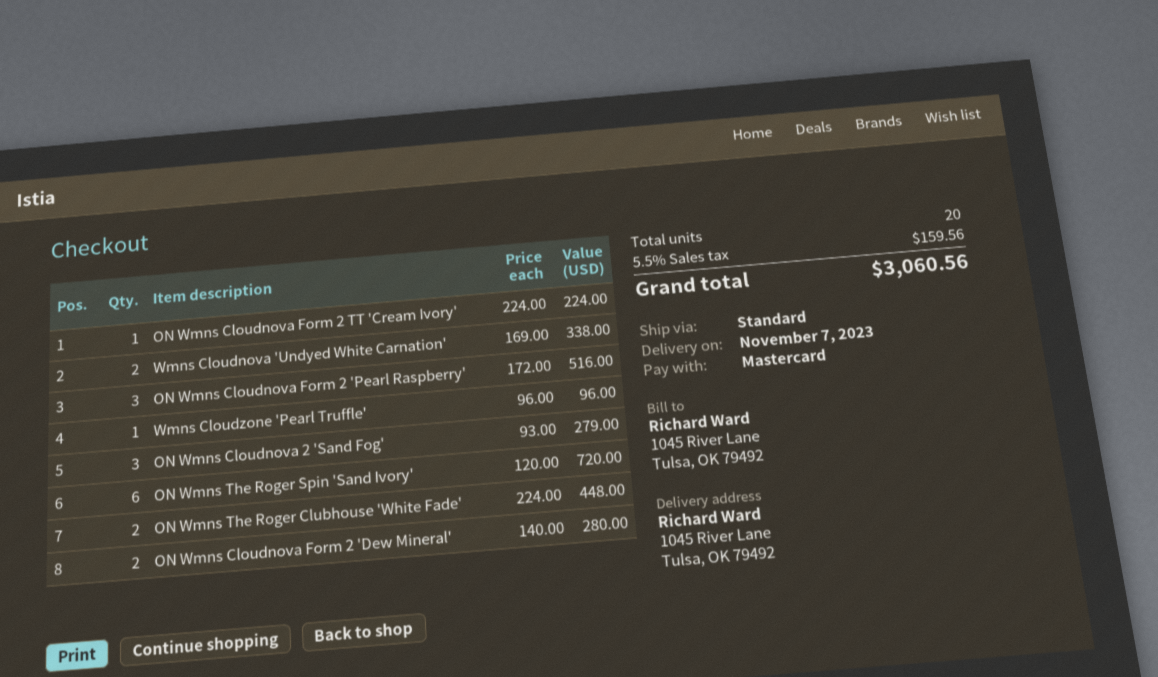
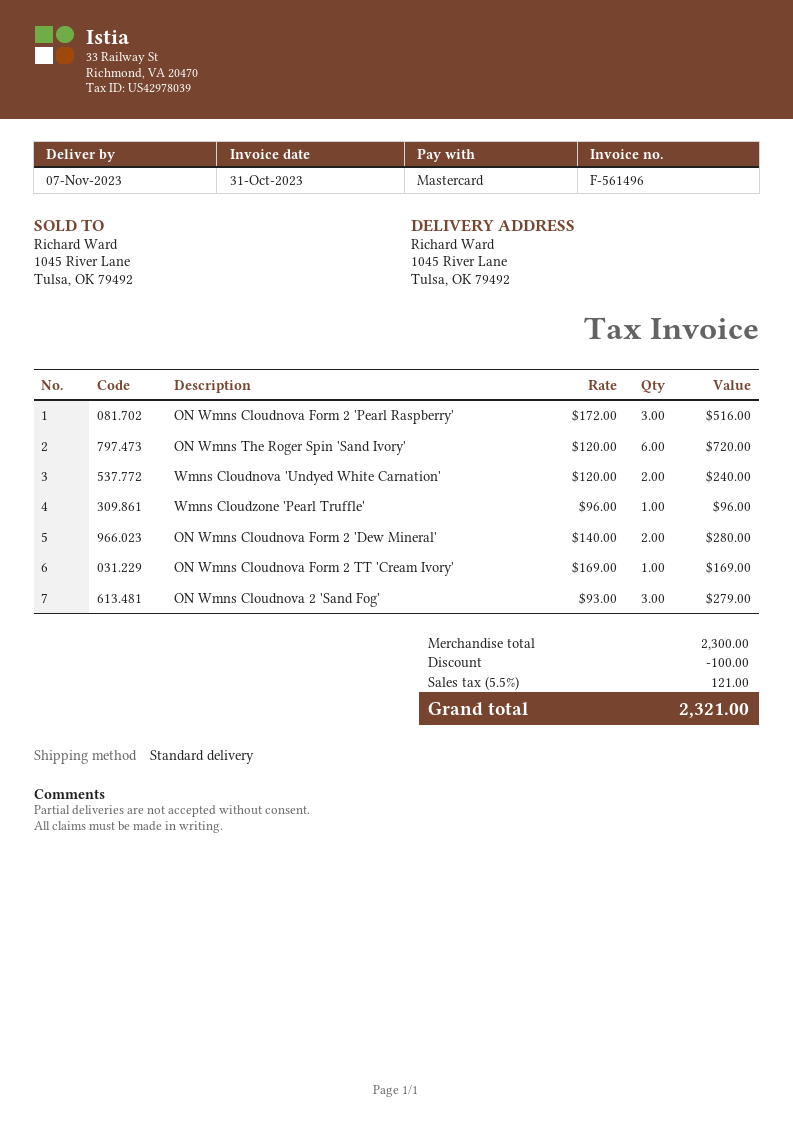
ON Wmns Cloudnova Form 2 TT 'Cream Ivory': 1 x 224.00 = 224.00 -> 1 x 169.00 = 169.00
Wmns Cloudnova 'Undyed White Carnation': 2 x 169.00 = 338.00 -> 2 x 120.00 = 240.00
ON Wmns The Roger Clubhouse 'White Fade': 2 x 224.00 = 448.00 -> none
discount: none -> 100.00
tax: 5.5% = 159.56 -> 5.5% = 121.00
total: 3060.56 -> 2321.00

